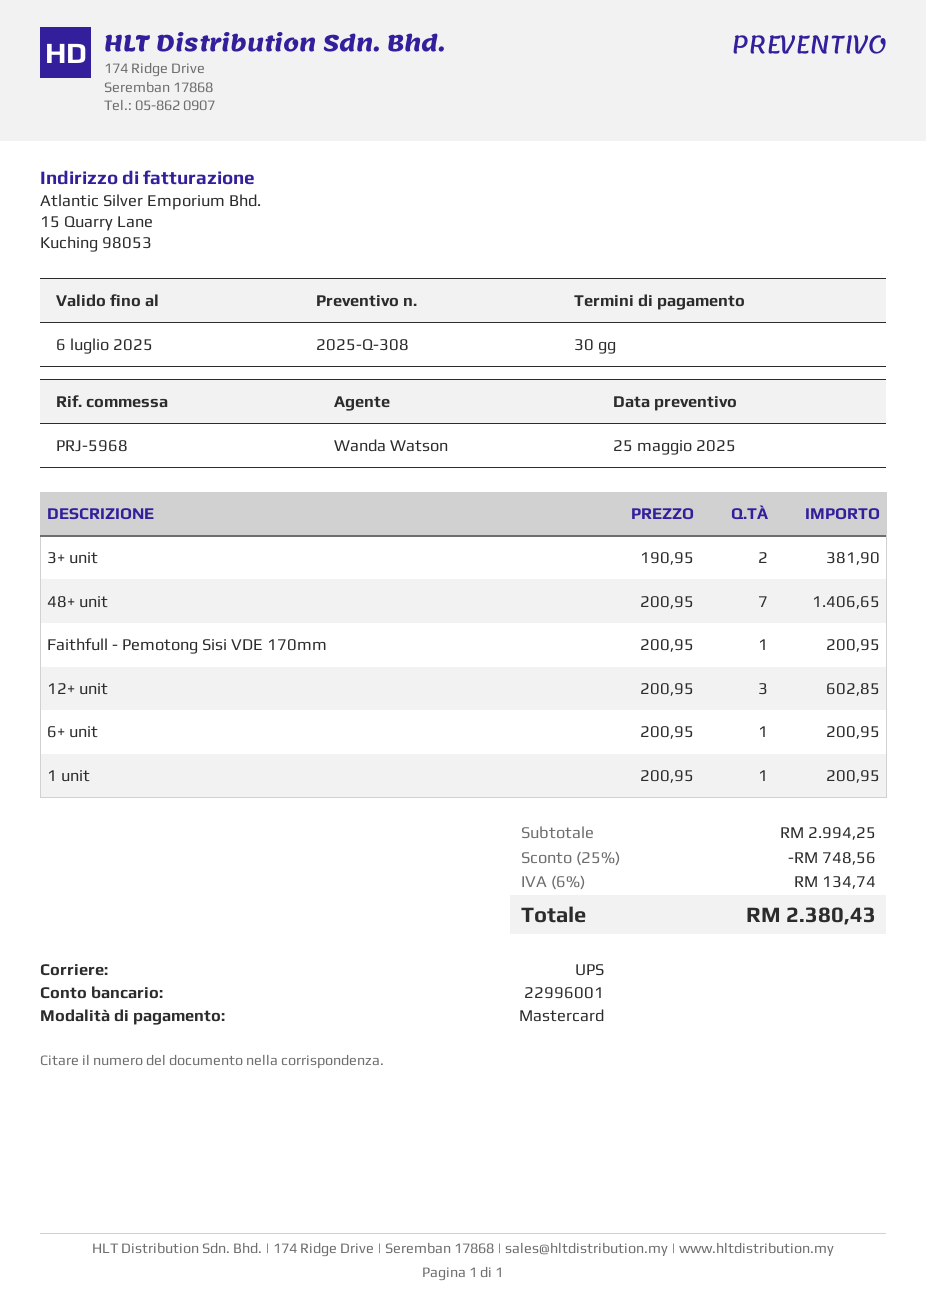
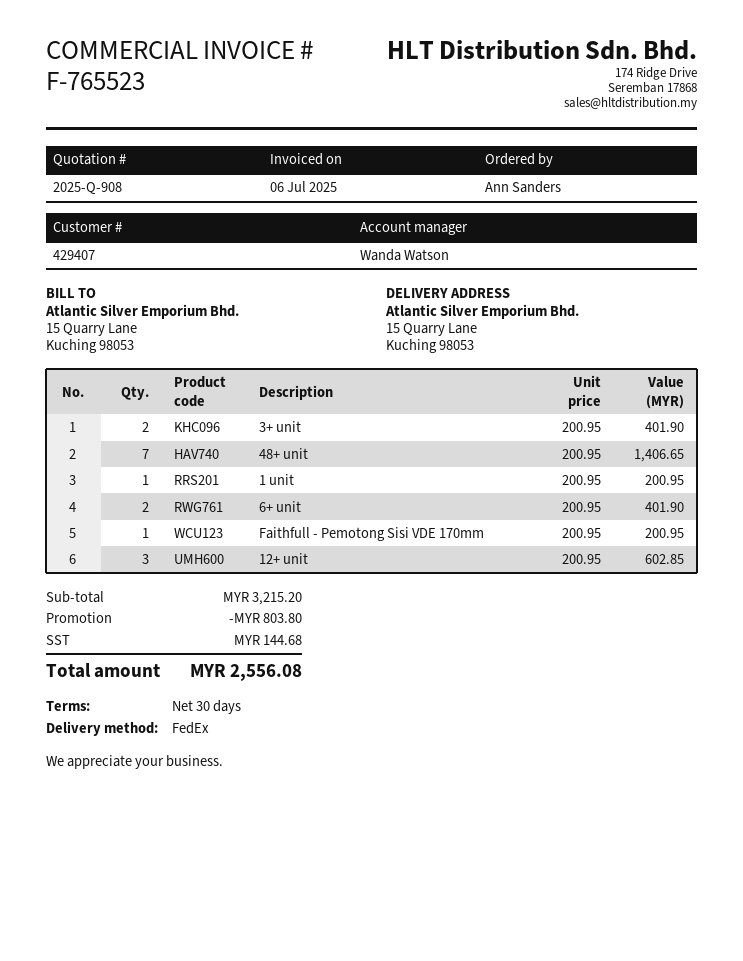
quote number: 2025-Q-308 -> 2025-Q-908
shipping method: UPS -> FedEx
3+ unit: 2 x 190.95 = 381.90 -> 2 x 200.95 = 401.90
6+ unit: 1 x 200.95 = 200.95 -> 2 x 200.95 = 401.90
subtotal: 2994.25 -> 3215.20
discount: 748.56 -> 803.80
tax: 134.74 -> 144.68
total: 2380.43 -> 2556.08

